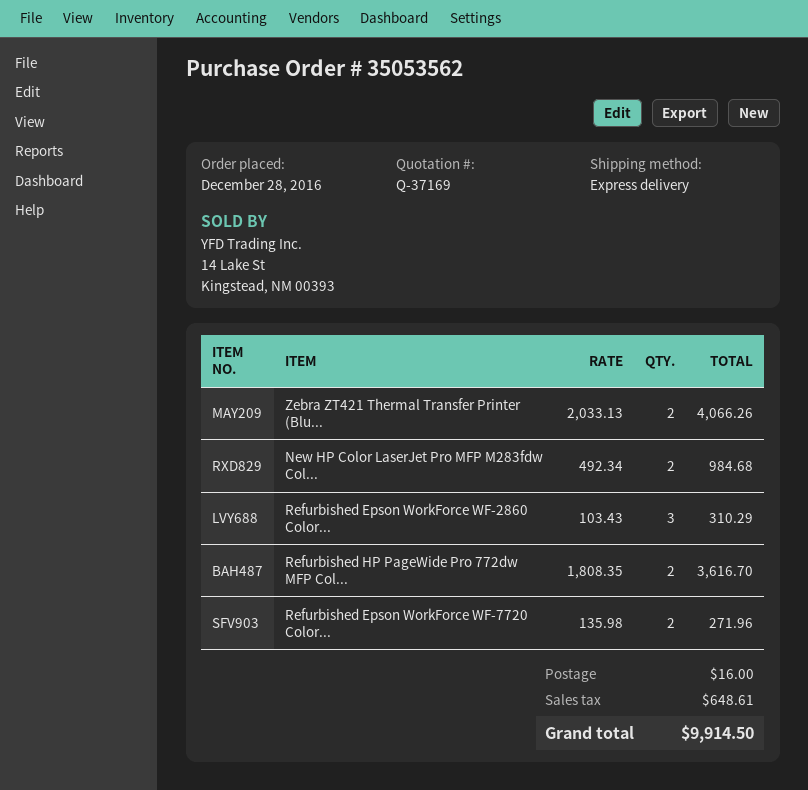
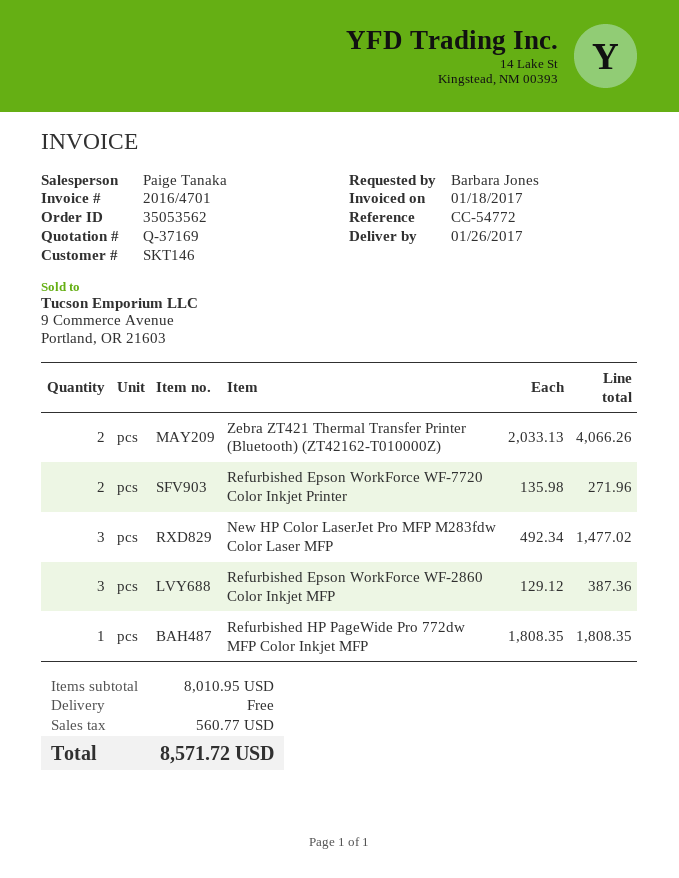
New HP Color LaserJet Pro MFP M283fdw Col...: 2 x 492.34 = 984.68 -> 3 x 492.34 = 1477.02
Refurbished Epson WorkForce WF-2860 Color...: 3 x 103.43 = 310.29 -> 3 x 129.12 = 387.36
Refurbished HP PageWide Pro 772dw MFP Col...: 2 x 1808.35 = 3616.70 -> 1 x 1808.35 = 1808.35
shipping: 16.00 -> 0.00
tax: 648.61 -> 560.77
total: 9914.50 -> 8571.72

